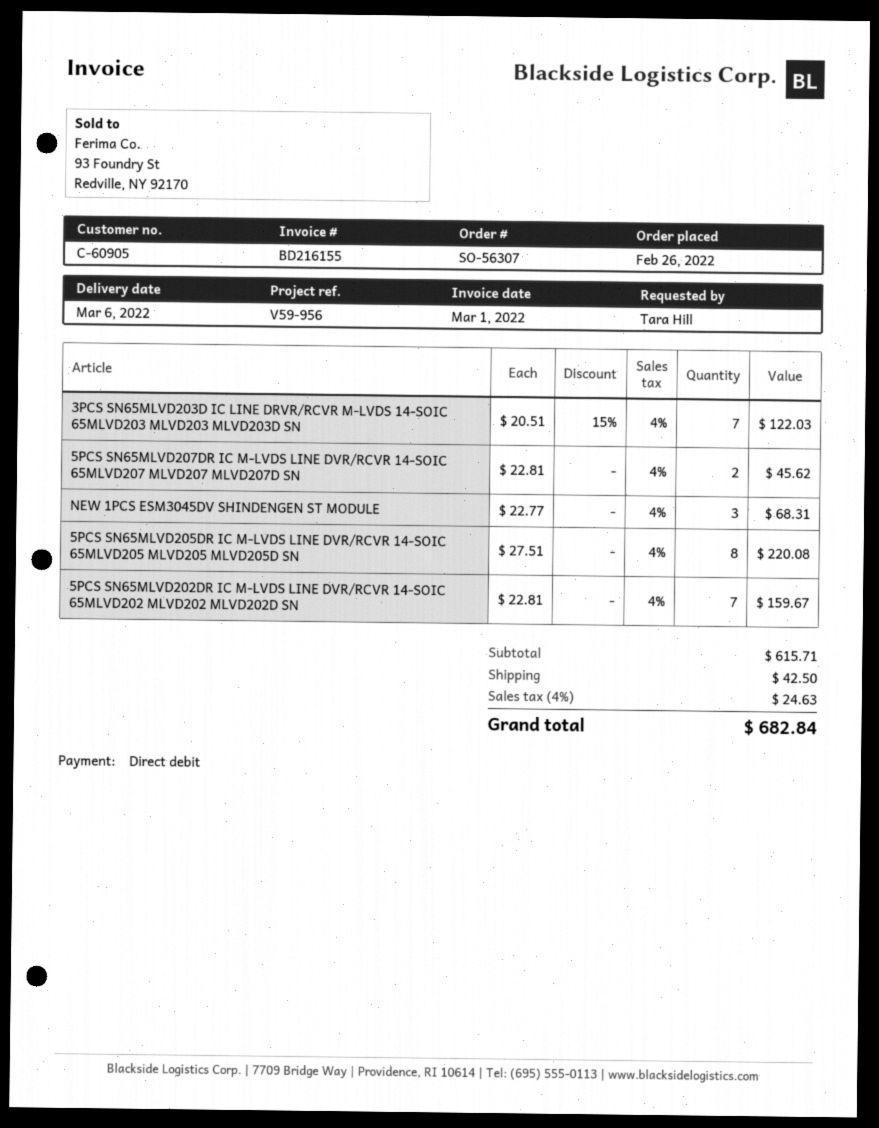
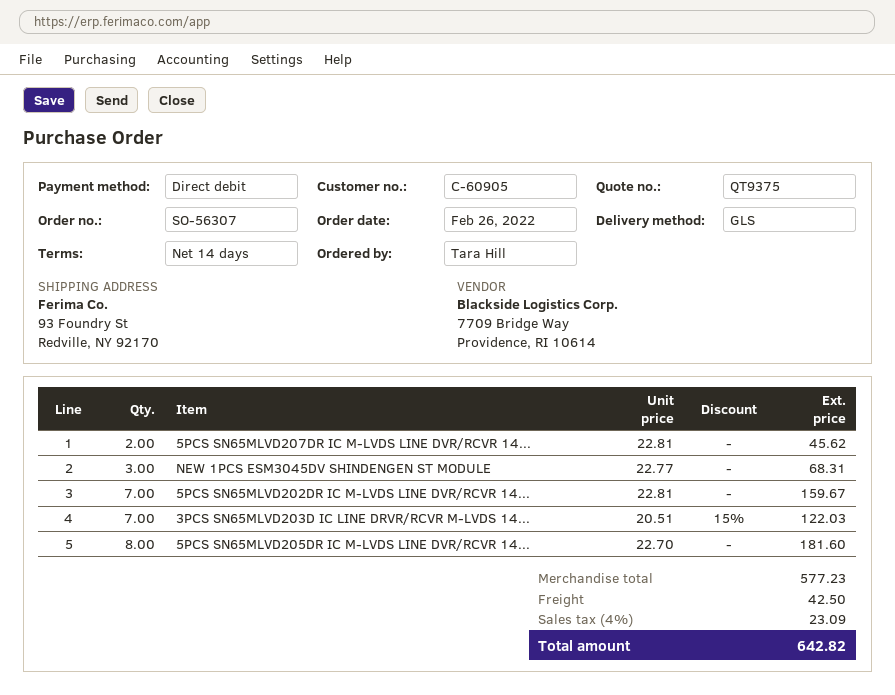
5PCS SN65MLVD205DR IC M-LVDS LINE DVR/RCVR 14-SOIC 65MLVD205 MLVD205 MLVD205D SN: 8 x 27.51 = 220.08 -> 8 x 22.70 = 181.60
subtotal: 615.71 -> 577.23
tax: 4% = 24.63 -> 4% = 23.09
total: 682.84 -> 642.82

